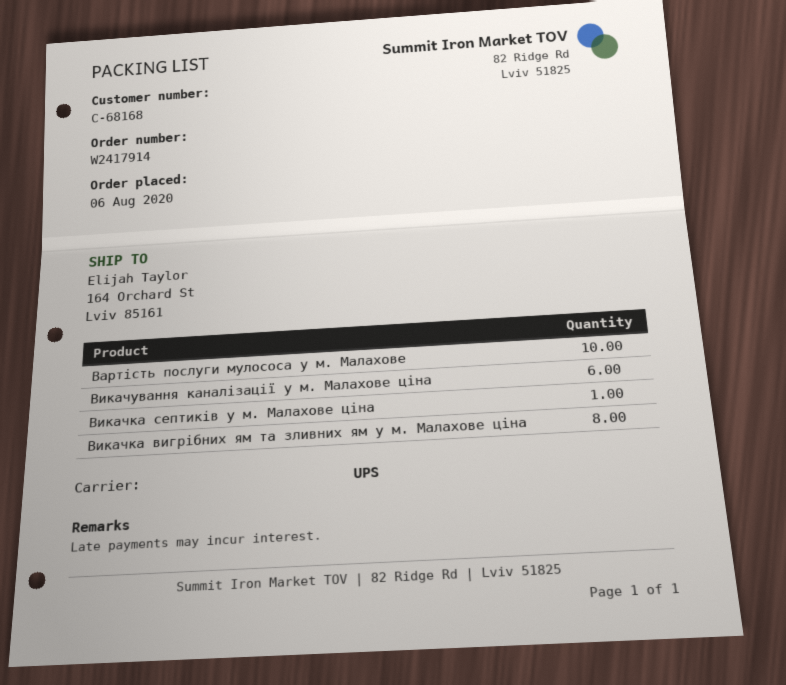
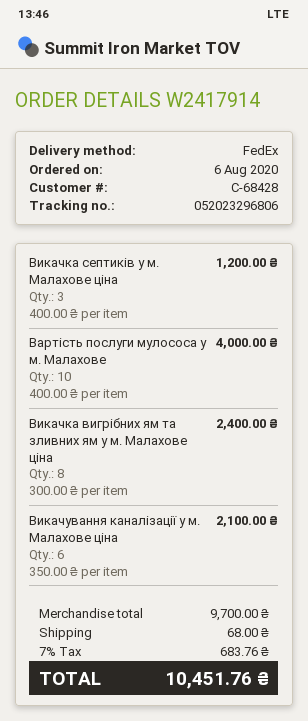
customer number: C-68168 -> C-68428
shipping method: UPS -> FedEx
Викачка септиків у м. Малахове ціна: 1 -> 3

